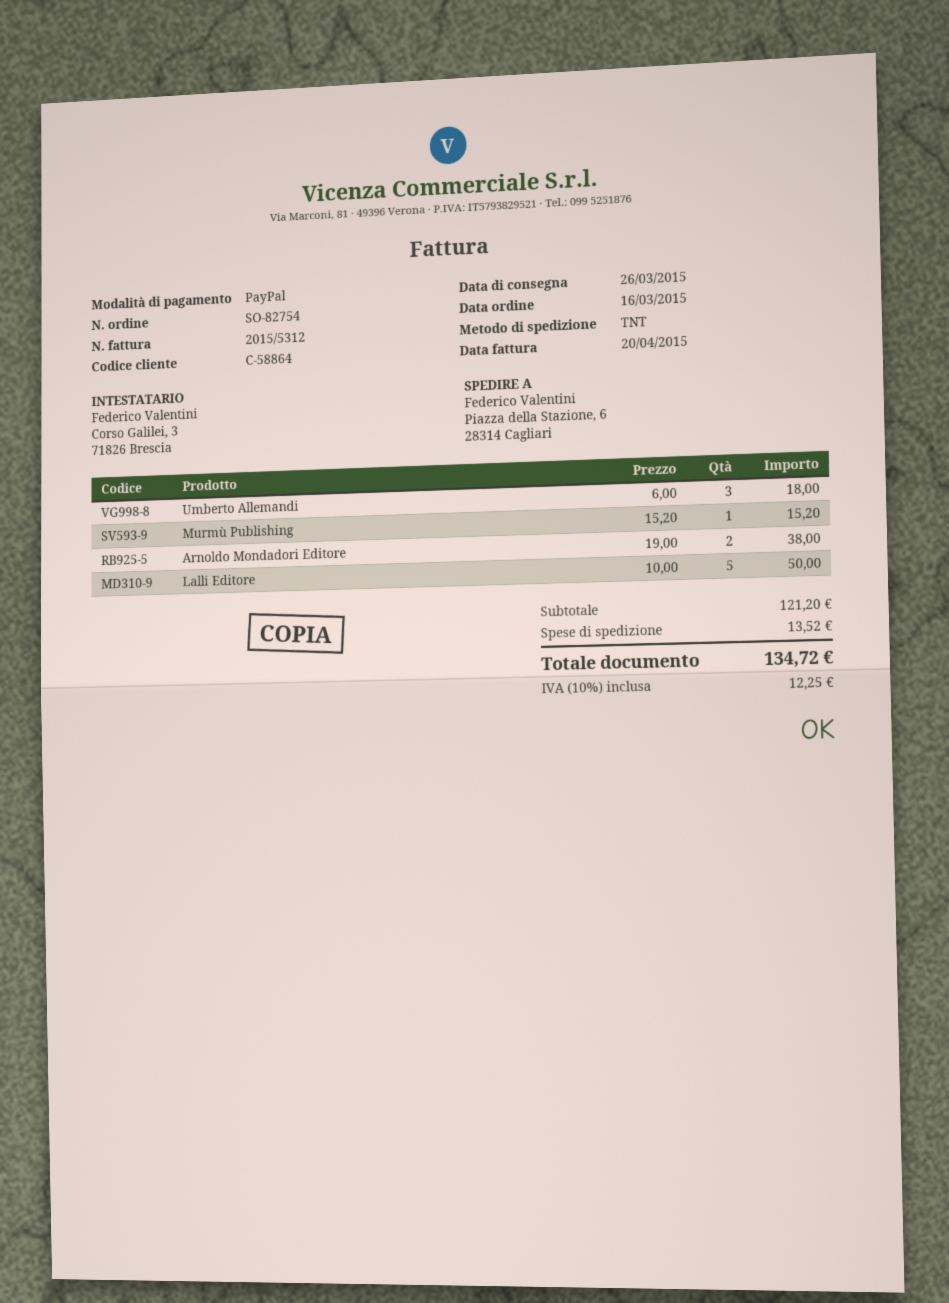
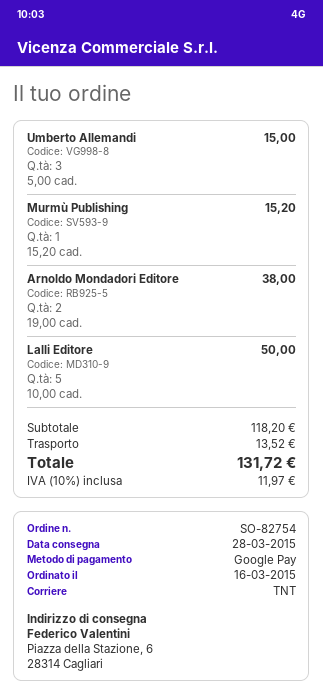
delivery date: 2015-03-26 -> 2015-03-28
payment method: PayPal -> Google Pay
Umberto Allemandi: 3 x 6.00 = 18.00 -> 3 x 5.00 = 15.00
subtotal: 121.20 -> 118.20
tax: 10% = 12.25 -> 10% = 11.97
total: 134.72 -> 131.72

